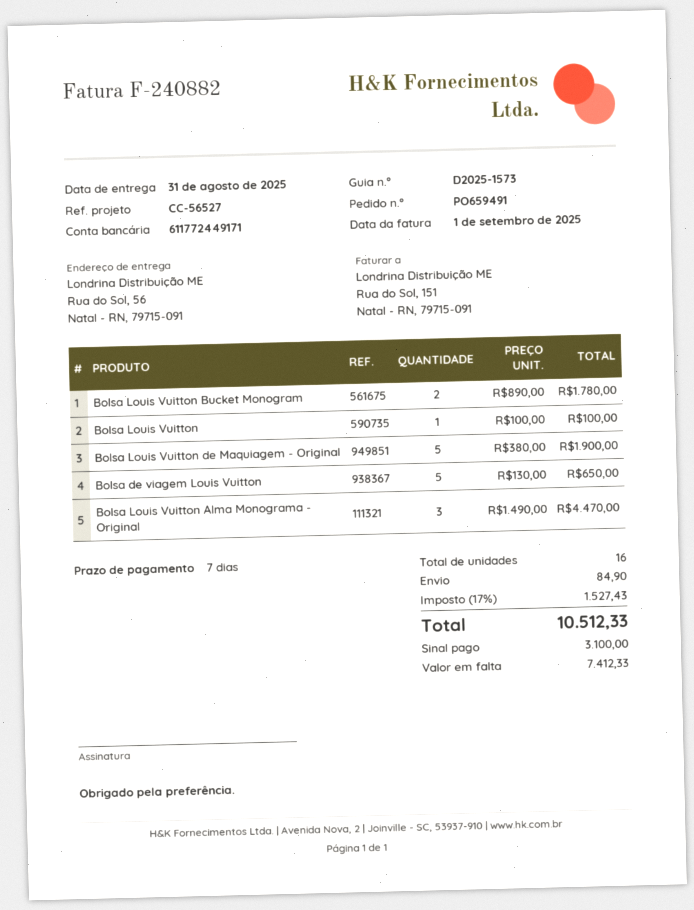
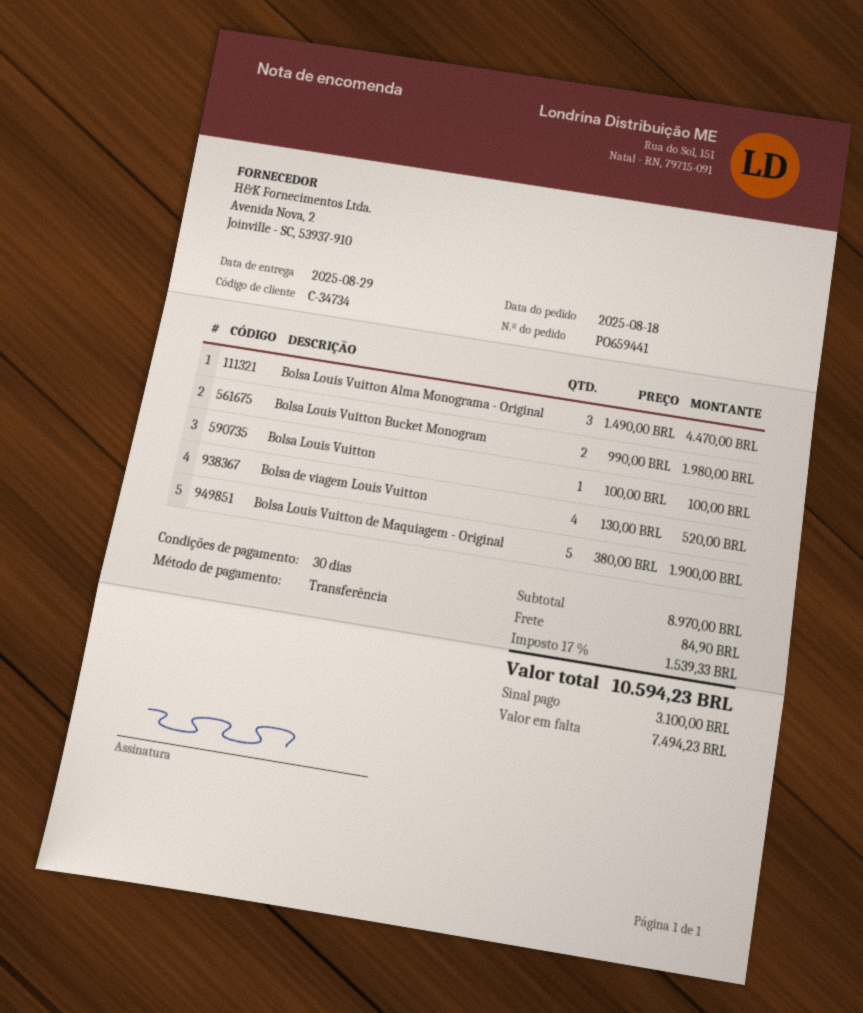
order number: PO659491 -> PO659441
delivery date: 2025-08-31 -> 2025-08-29
payment terms: 7 days -> 30 days
Bolsa Louis Vuitton Bucket Monogram: 2 x 890.00 = 1780.00 -> 2 x 990.00 = 1980.00
Bolsa de viagem Louis Vuitton: 5 x 130.00 = 650.00 -> 4 x 130.00 = 520.00
tax: 17% = 1527.43 -> 17% = 1539.33
total: 10512.33 -> 10594.23
balance: 7412.33 -> 7494.23

